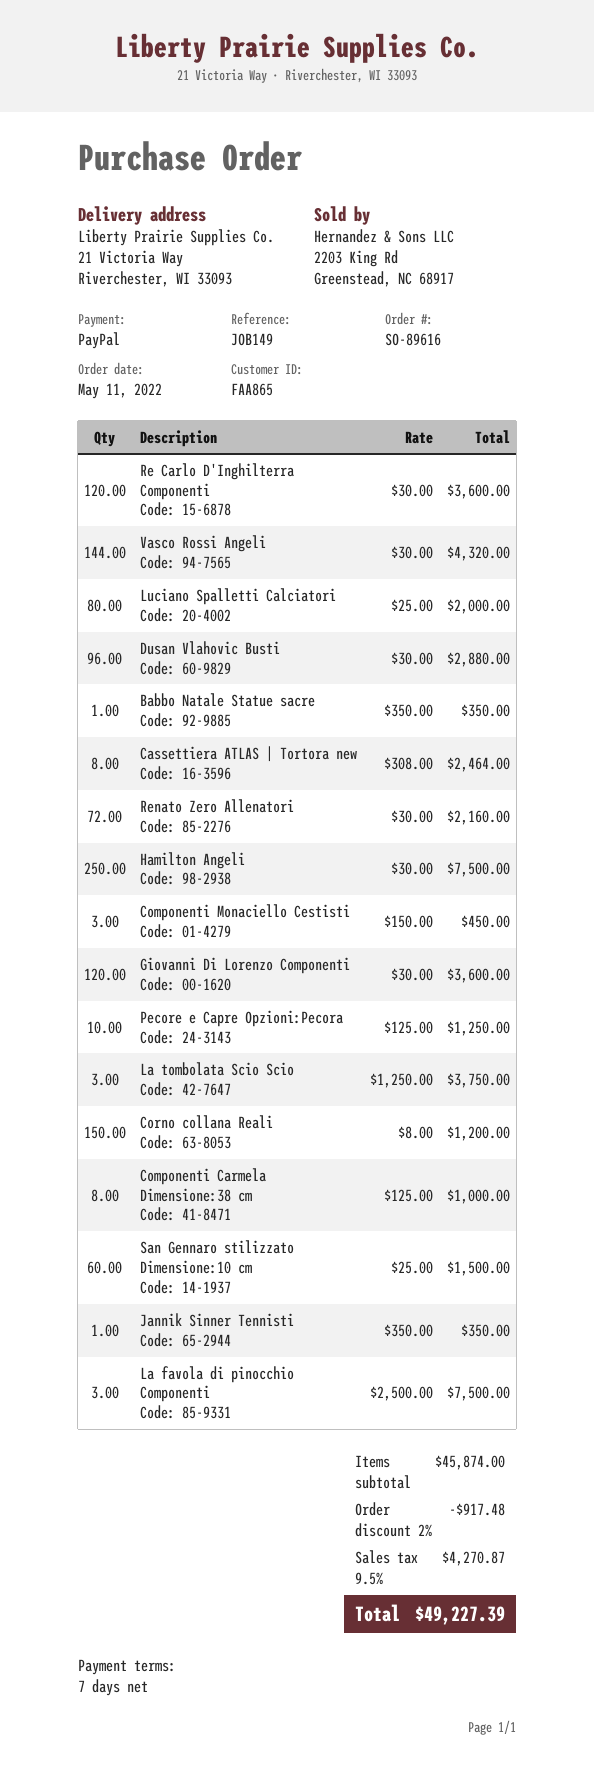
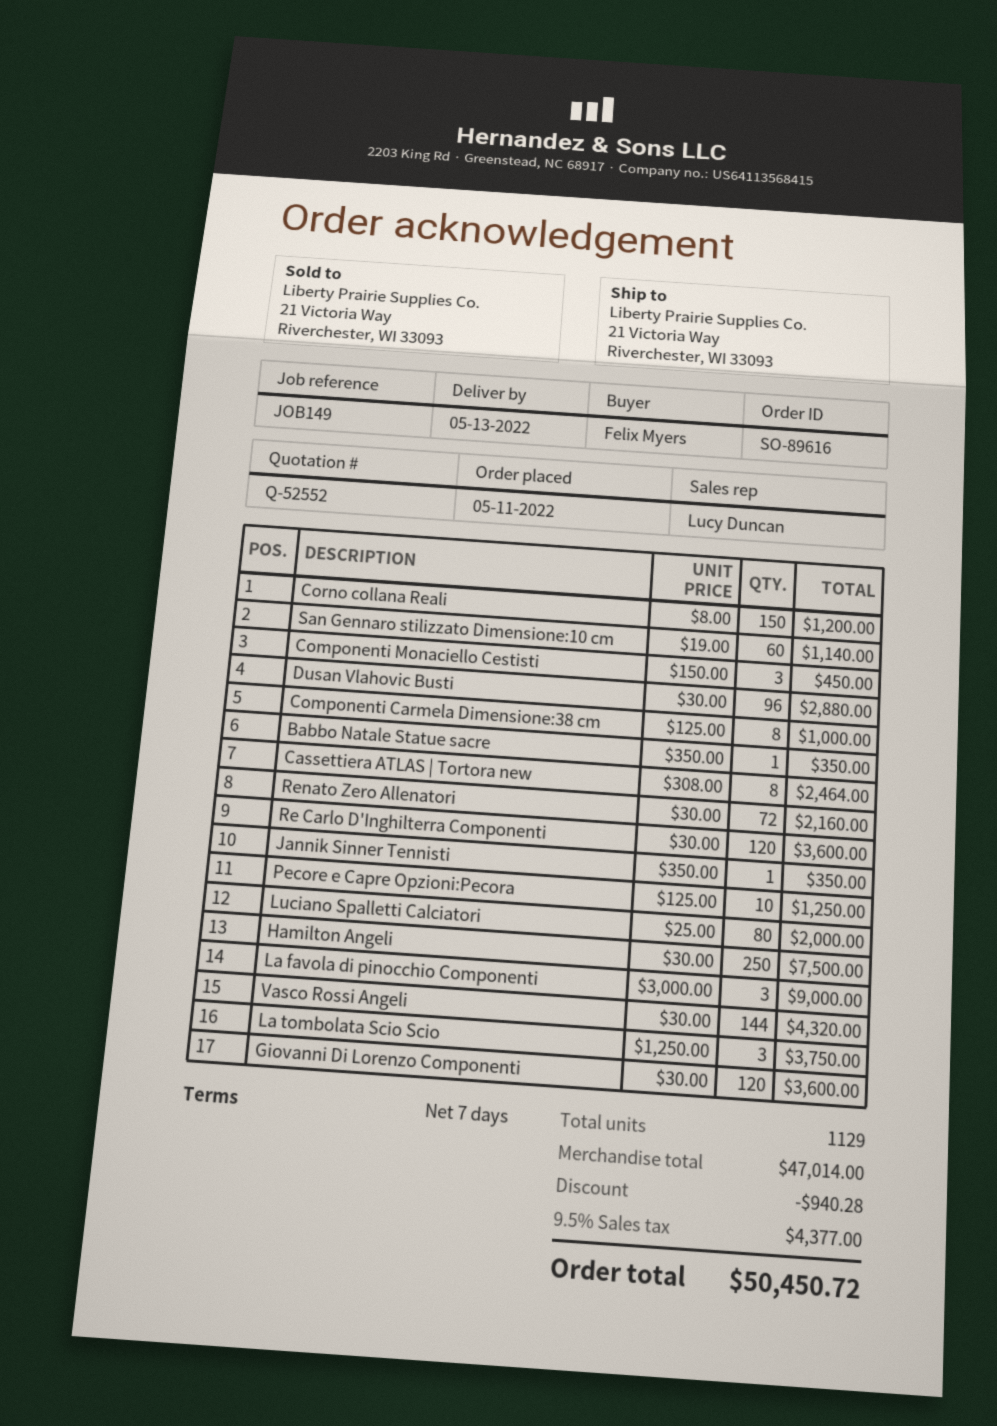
San Gennaro stilizzato Dimensione:10 cm: 60 x 25.00 = 1500.00 -> 60 x 19.00 = 1140.00
La favola di pinocchio Componenti: 3 x 2500.00 = 7500.00 -> 3 x 3000.00 = 9000.00
subtotal: 45874.00 -> 47014.00
discount: 917.48 -> 940.28
tax: 9.5% = 4270.87 -> 9.5% = 4377.00
total: 49227.39 -> 50450.72

